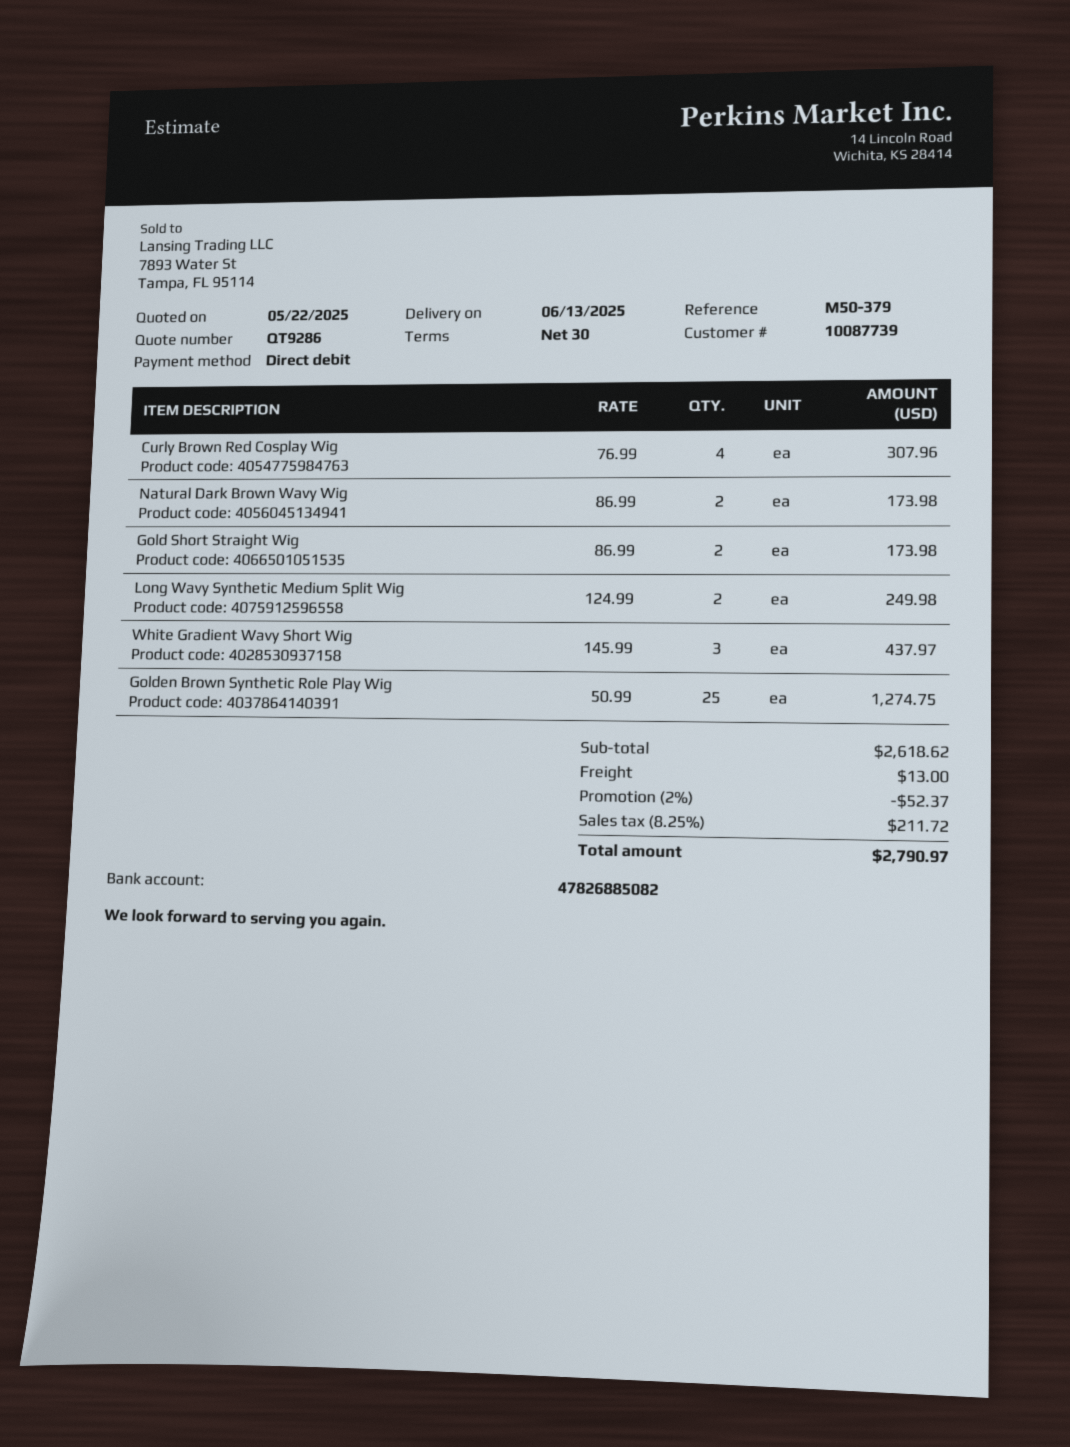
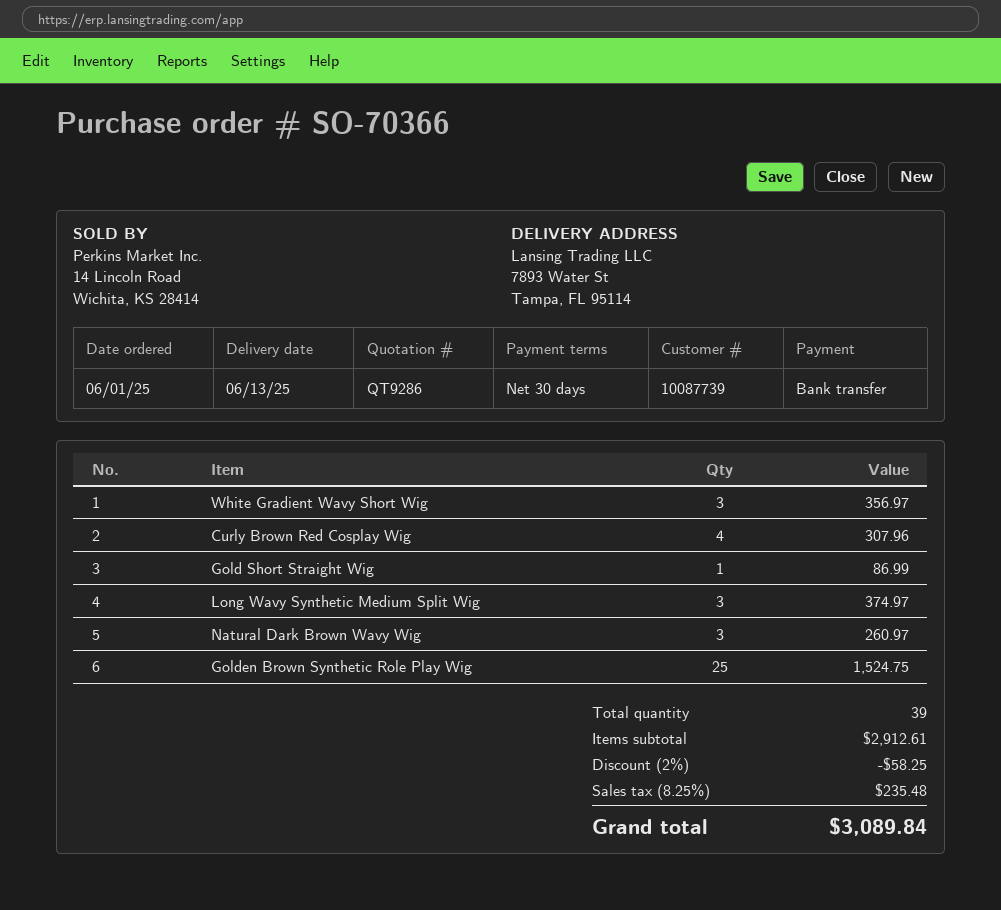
payment method: direct debit -> bank transfer
Natural Dark Brown Wavy Wig: 2 for 173.98 -> 3 for 260.97
Gold Short Straight Wig: 2 for 173.98 -> 1 for 86.99
Long Wavy Synthetic Medium Split Wig: 2 for 249.98 -> 3 for 374.97
White Gradient Wavy Short Wig: 3 for 437.97 -> 3 for 356.97
Golden Brown Synthetic Role Play Wig: 25 for 1274.75 -> 25 for 1524.75
subtotal: 2618.62 -> 2912.61
discount: 2% = 52.37 -> 2% = 58.25
shipping: 13.00 -> none
tax: 8.25% = 211.72 -> 8.25% = 235.48
total: 2790.97 -> 3089.84

